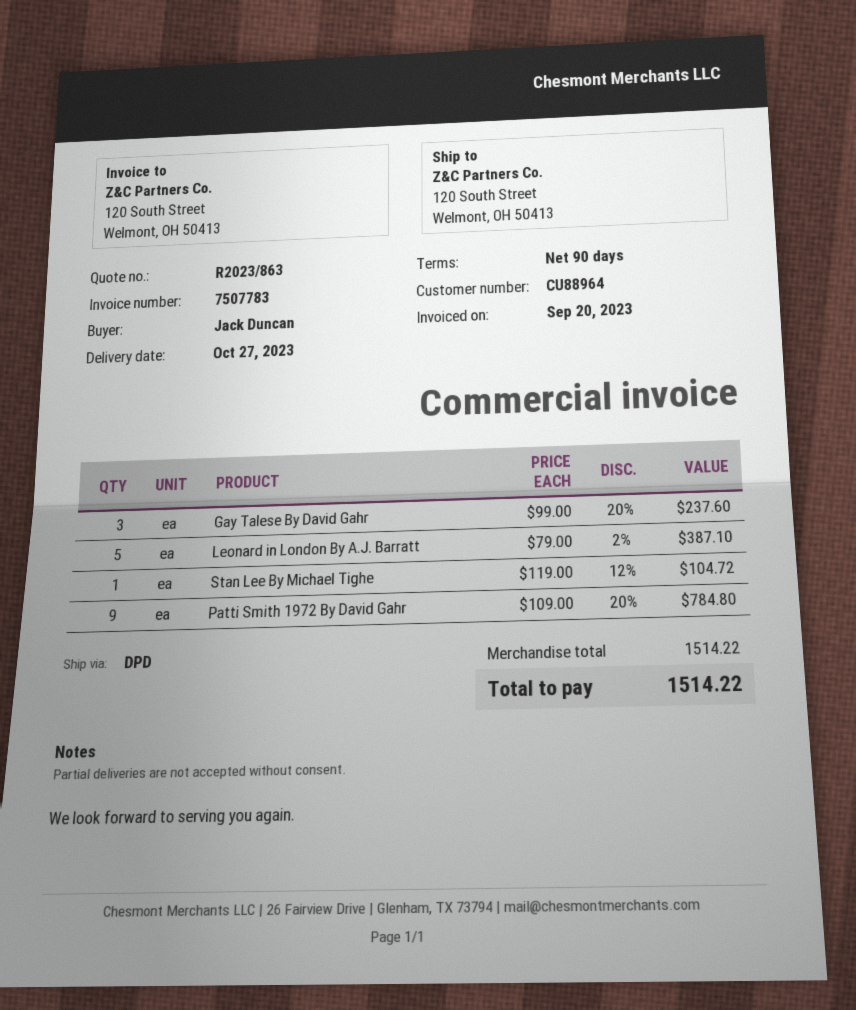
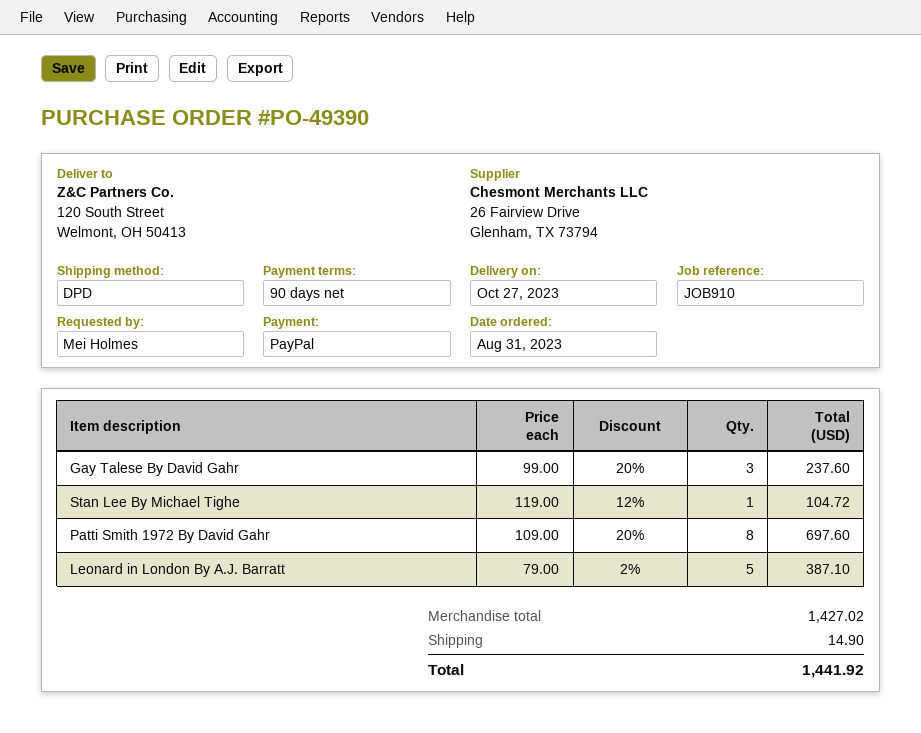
ordered by: Jack Duncan -> Mei Holmes
Patti Smith 1972 By David Gahr: 9 x 109.00 - 20% = 784.80 -> 8 x 109.00 - 20% = 697.60
subtotal: 1514.22 -> 1427.02
shipping: none -> 14.90
total: 1514.22 -> 1441.92

